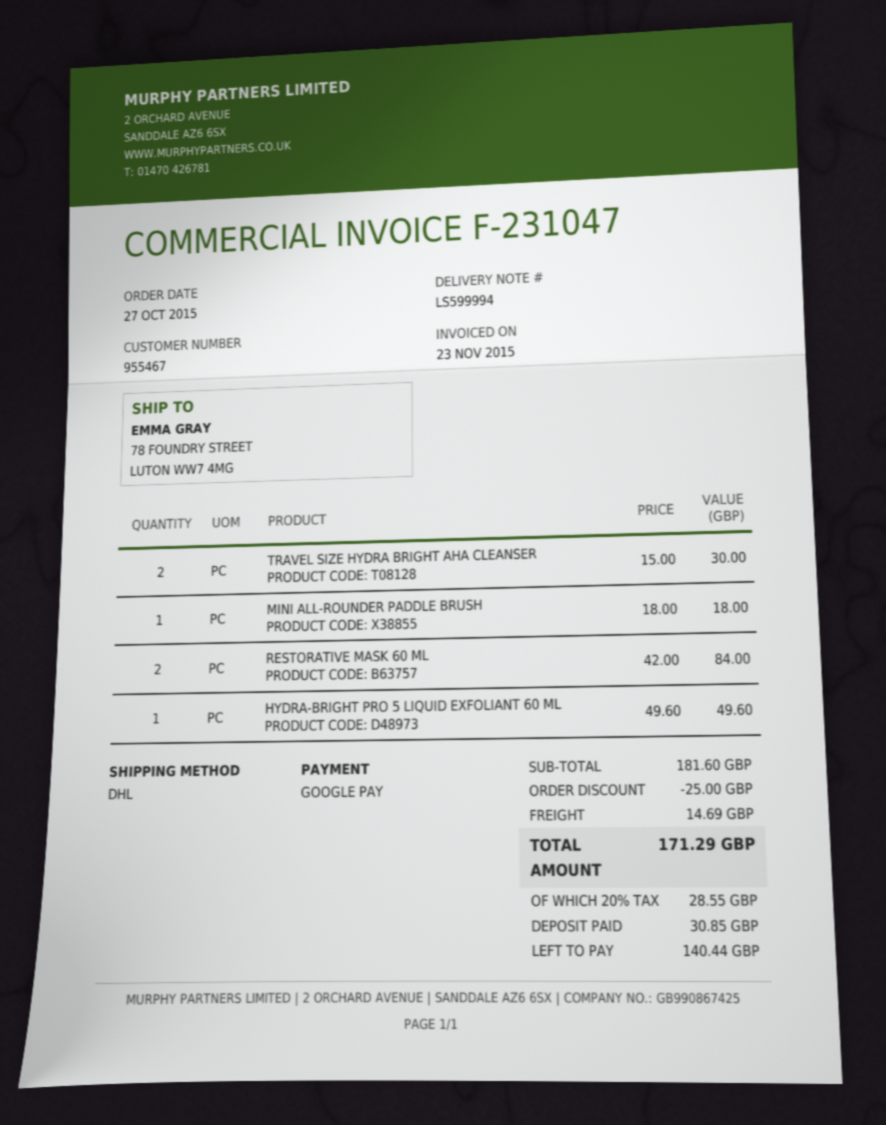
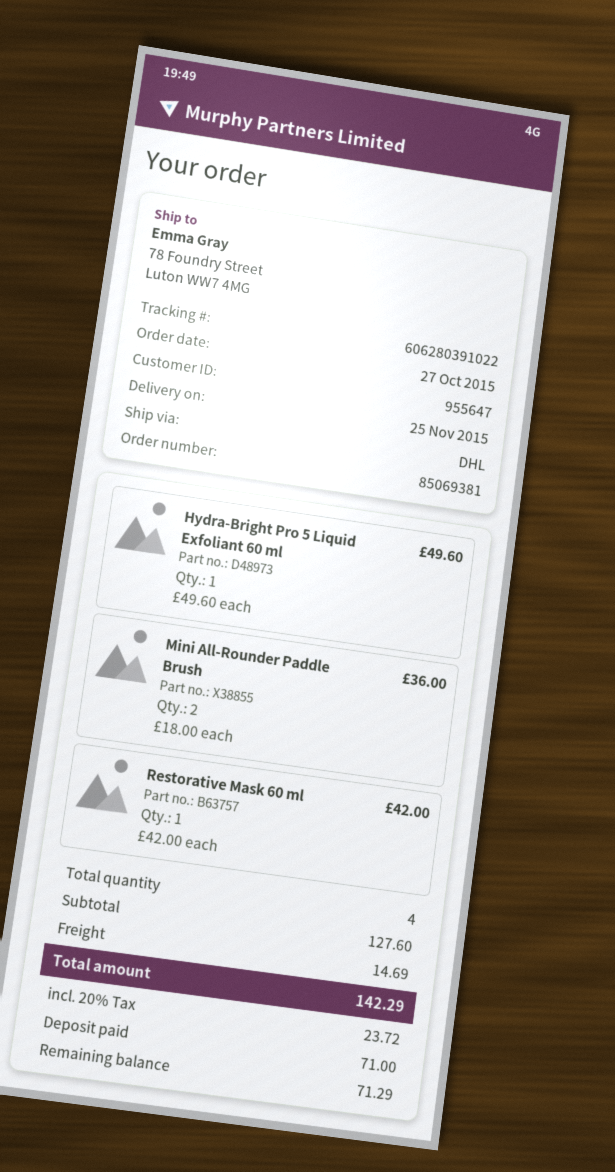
customer number: 955467 -> 955647
TRAVEL SIZE HYDRA BRIGHT AHA CLEANSER: 2 x 15.00 = 30.00 -> none
MINI ALL-ROUNDER PADDLE BRUSH: 1 x 18.00 = 18.00 -> 2 x 18.00 = 36.00
RESTORATIVE MASK 60 ML: 2 x 42.00 = 84.00 -> 1 x 42.00 = 42.00
subtotal: 181.60 -> 127.60
discount: 25.00 -> none
tax: 20% = 28.55 -> 20% = 23.72
total: 171.29 -> 142.29
deposit: 30.85 -> 71.00
balance: 140.44 -> 71.29

